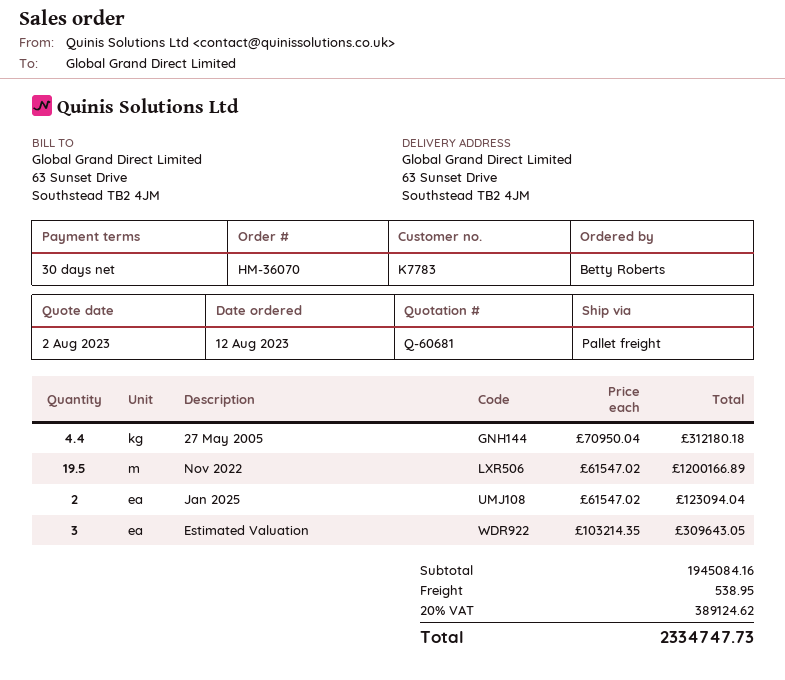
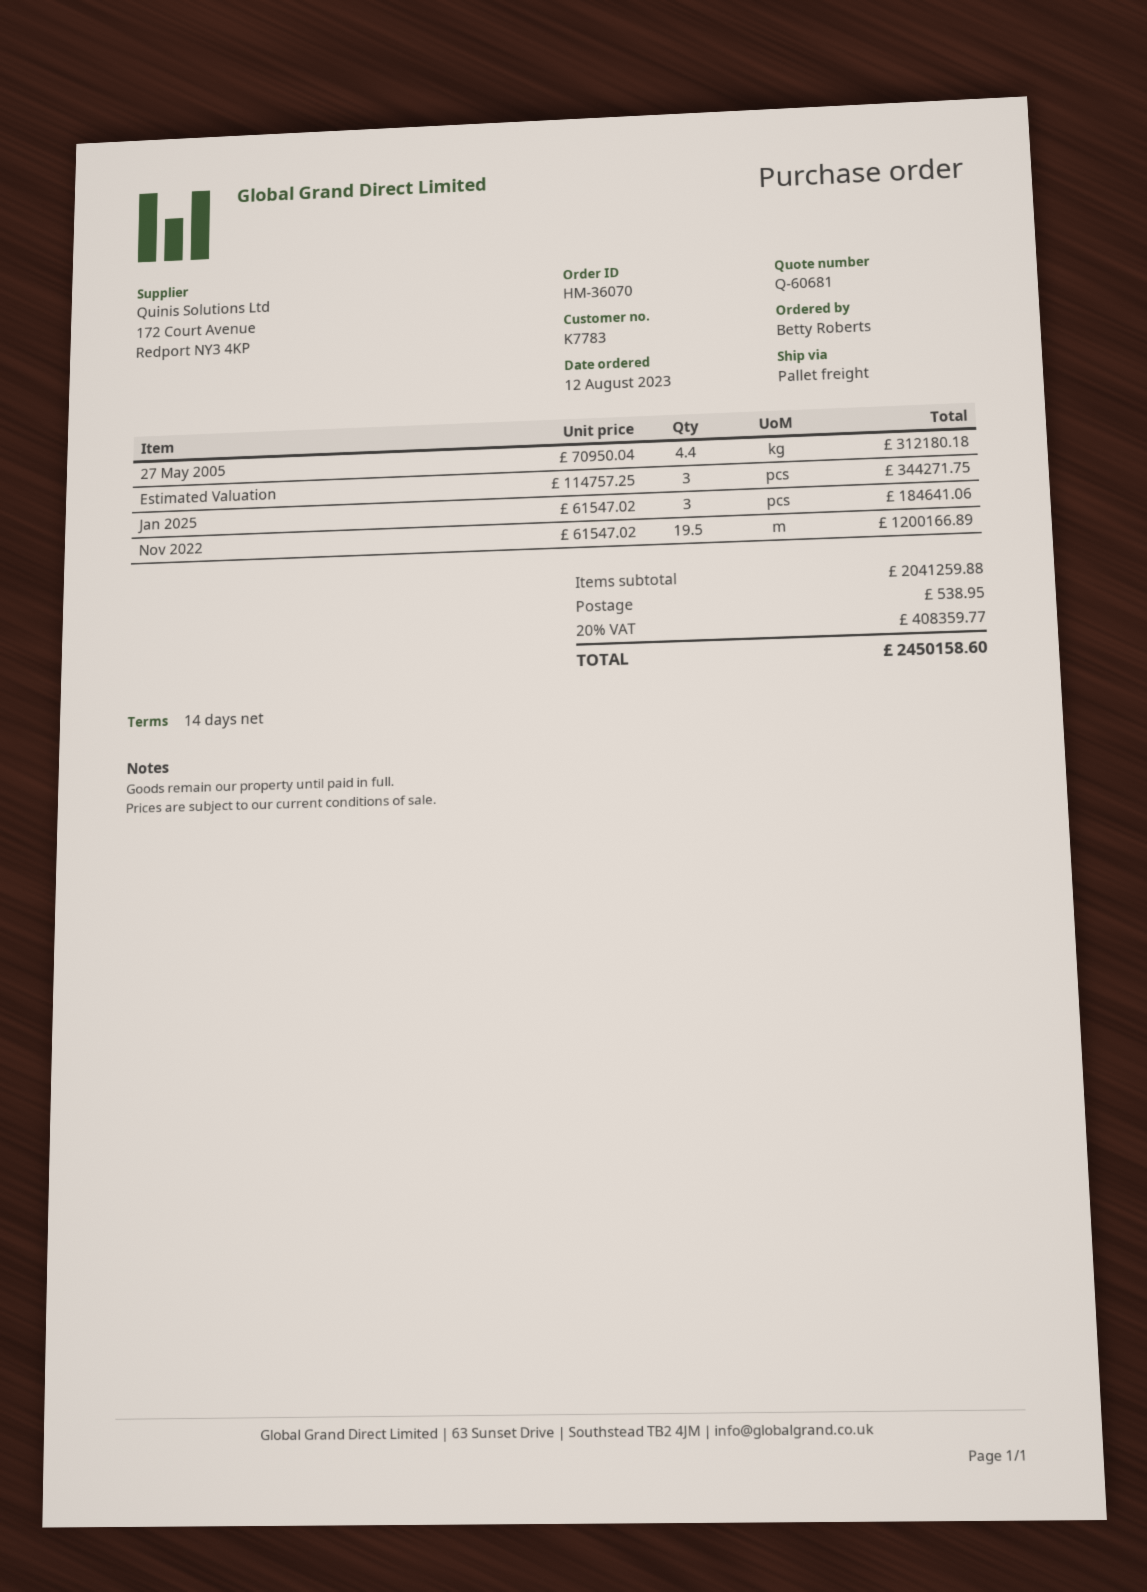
payment terms: 30 days -> 14 days
Jan 2025: 2 x 61547.02 = 123094.04 -> 3 x 61547.02 = 184641.06
Estimated Valuation: 3 x 103214.35 = 309643.05 -> 3 x 114757.25 = 344271.75
subtotal: 1945084.16 -> 2041259.88
tax: 20% = 389124.62 -> 20% = 408359.77
total: 2334747.73 -> 2450158.60

